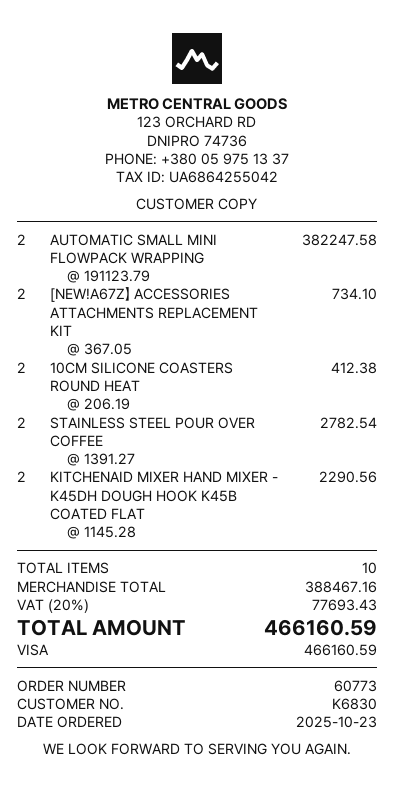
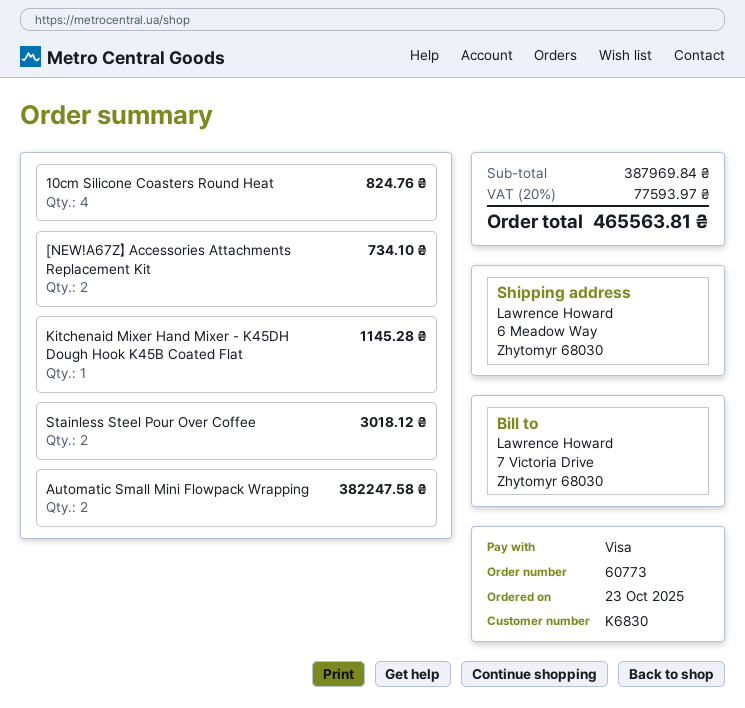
10CM SILICONE COASTERS ROUND HEAT: 2 for 412.38 -> 4 for 824.76
STAINLESS STEEL POUR OVER COFFEE: 2 for 2782.54 -> 2 for 3018.12
KITCHENAID MIXER HAND MIXER - K45DH DOUGH HOOK K45B COATED FLAT: 2 for 2290.56 -> 1 for 1145.28
subtotal: 388467.16 -> 387969.84
tax: 20% = 77693.43 -> 20% = 77593.97
total: 466160.59 -> 465563.81

